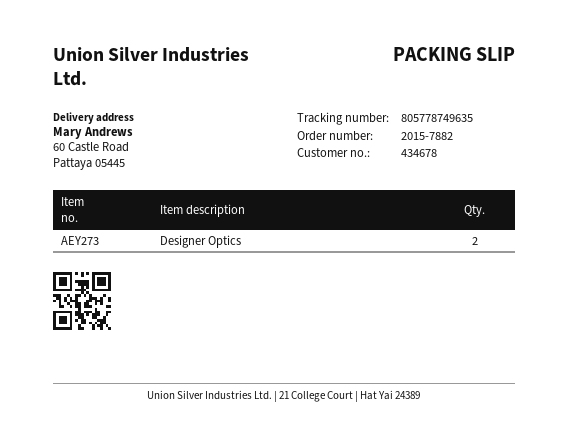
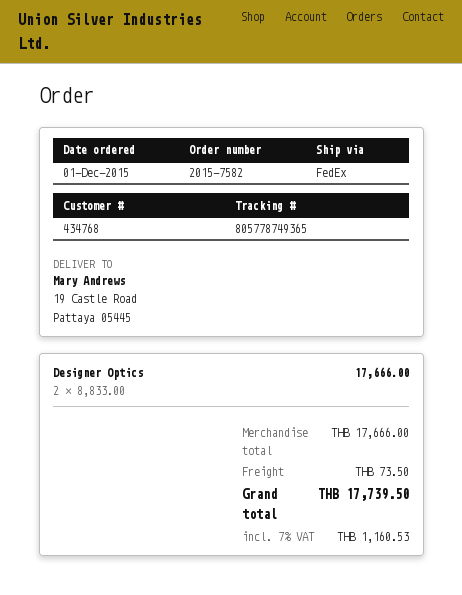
order number: 2015-7882 -> 2015-7582
customer number: 434678 -> 434768
tracking number: 805778749635 -> 805778749365
ship to: 60 Castle Road, Pattaya 05445 -> 19 Castle Road, Pattaya 05445

